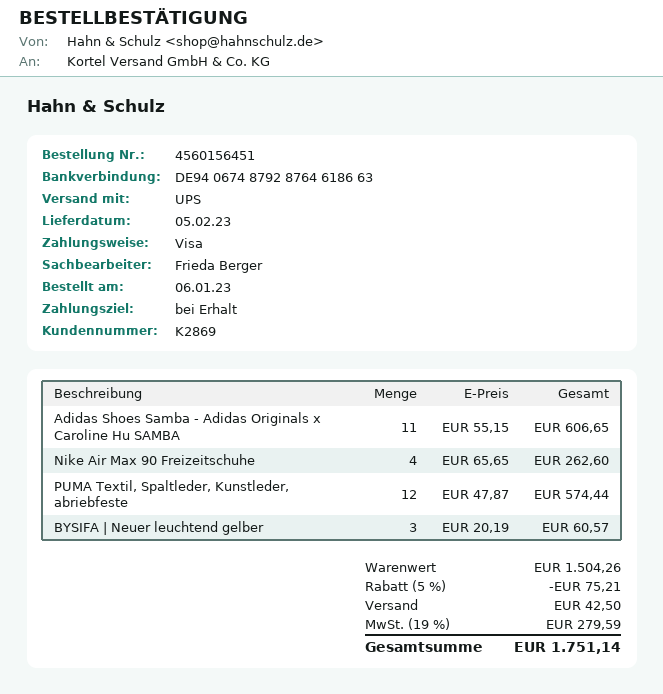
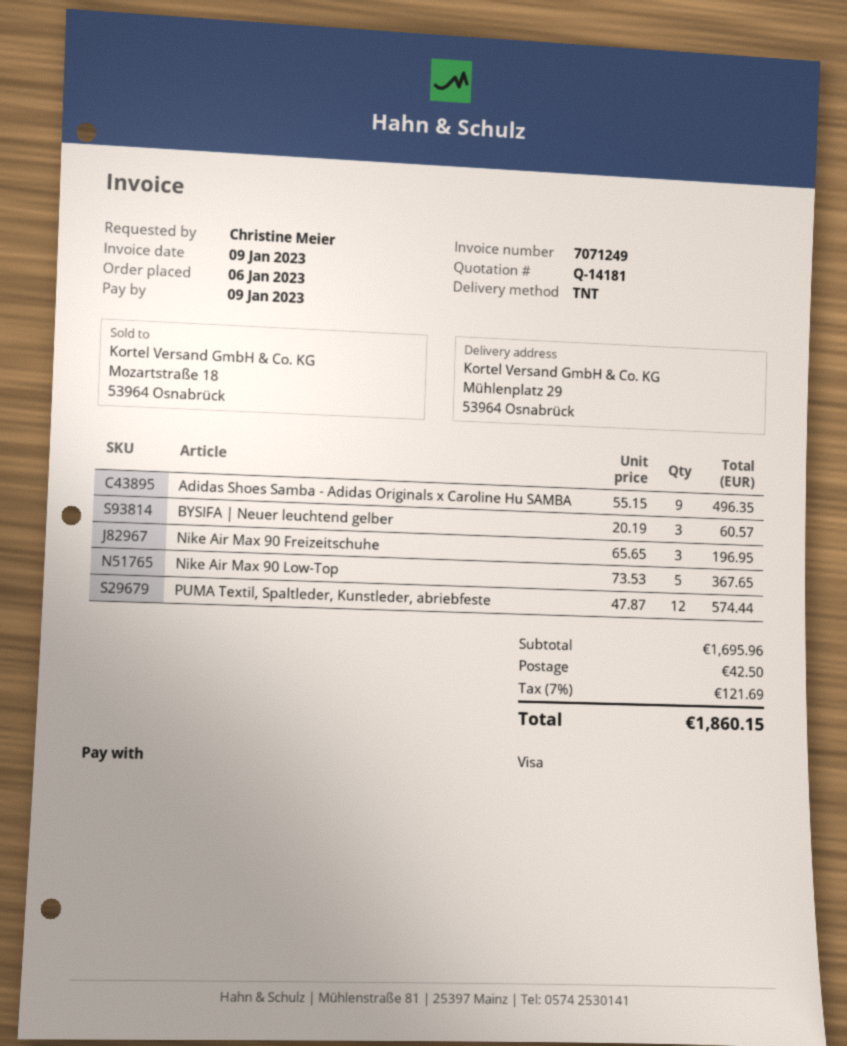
shipping method: UPS -> TNT
Adidas Shoes Samba - Adidas Originals x Caroline Hu SAMBA: 11 x 55.15 = 606.65 -> 9 x 55.15 = 496.35
Nike Air Max 90 Freizeitschuhe: 4 x 65.65 = 262.60 -> 3 x 65.65 = 196.95
Nike Air Max 90 Low-Top: none -> 5 x 73.53 = 367.65
subtotal: 1504.26 -> 1695.96
discount: 5% = 75.21 -> none
tax: 19% = 279.59 -> 7% = 121.69
total: 1751.14 -> 1860.15

